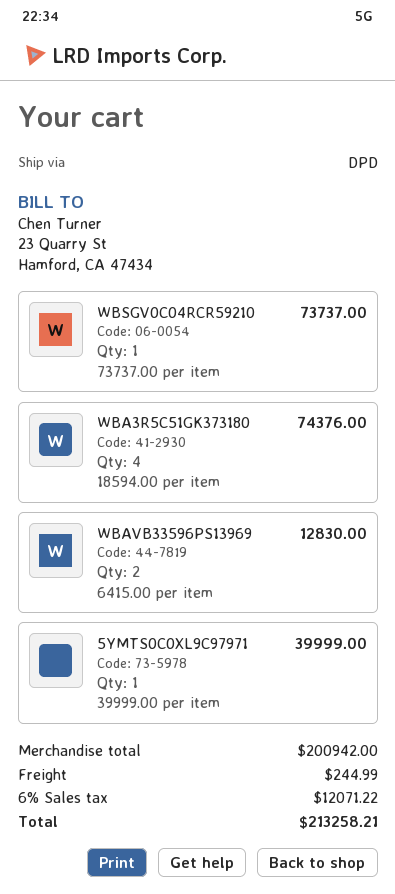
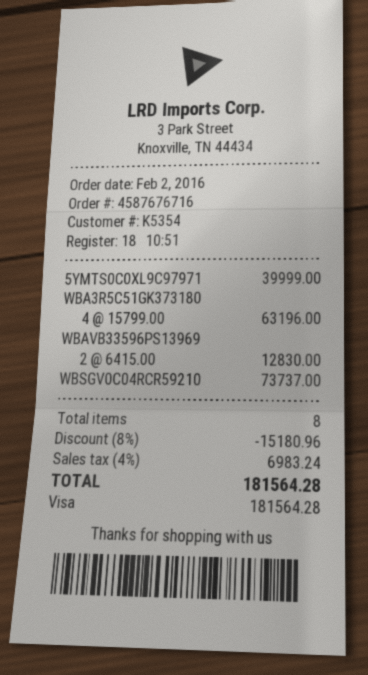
WBA3R5C51GK373180: 4 x 18594.00 = 74376.00 -> 4 x 15799.00 = 63196.00
discount: none -> 8% = 15180.96
shipping: 244.99 -> none
tax: 6% = 12071.22 -> 4% = 6983.24
total: 213258.21 -> 181564.28

